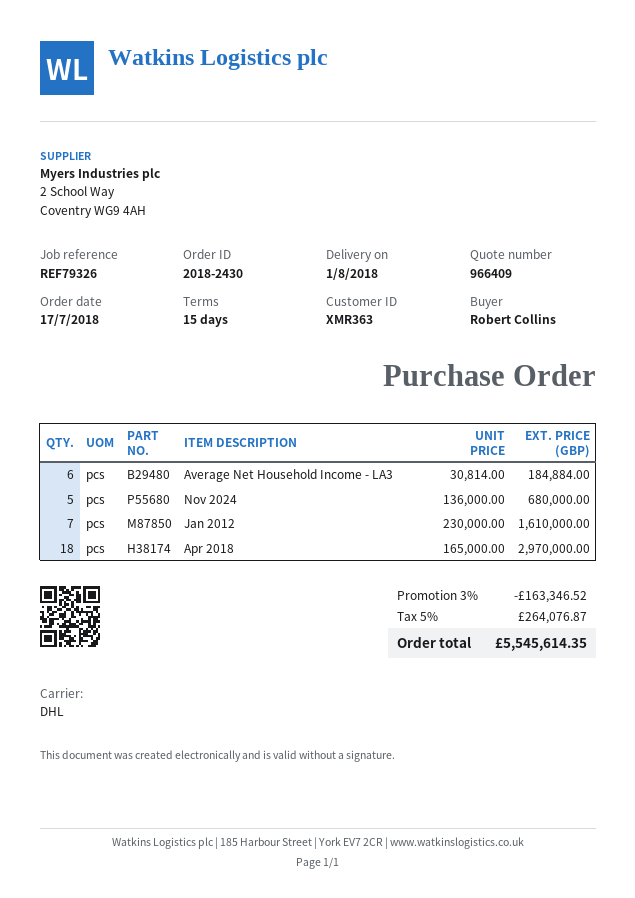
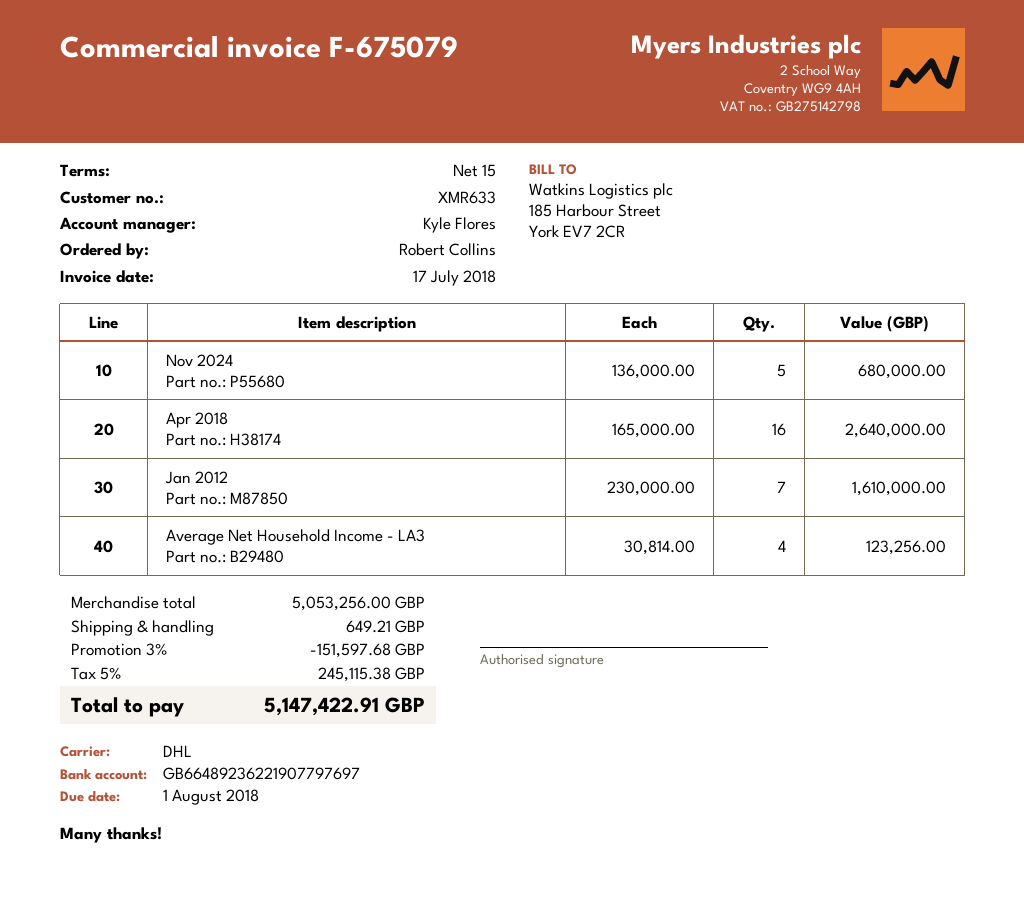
customer number: XMR363 -> XMR633
Average Net Household Income - LA3: 6 x 30814.00 = 184884.00 -> 4 x 30814.00 = 123256.00
Apr 2018: 18 x 165000.00 = 2970000.00 -> 16 x 165000.00 = 2640000.00
discount: 3% = 163346.52 -> 3% = 151597.68
shipping: none -> 649.21
tax: 5% = 264076.87 -> 5% = 245115.38
total: 5545614.35 -> 5147422.91

